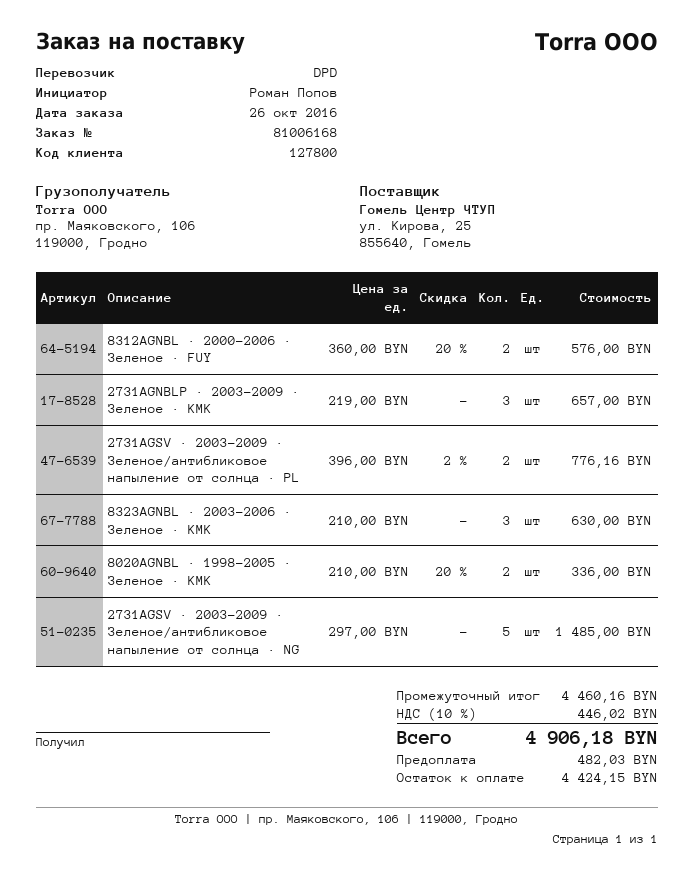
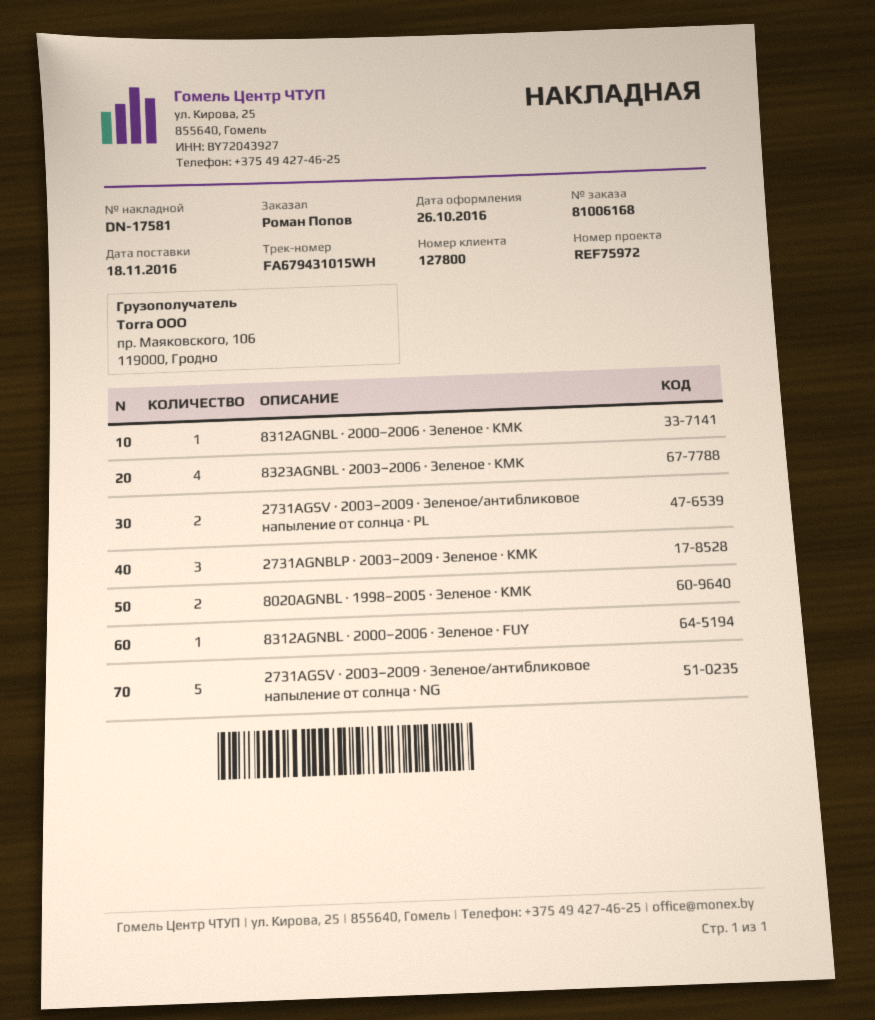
8312AGNBL · 2000–2006 · Зеленое · FUY: 2 -> 1
8323AGNBL · 2003–2006 · Зеленое · KMK: 3 -> 4
8312AGNBL · 2000–2006 · Зеленое · KMK: none -> 1

